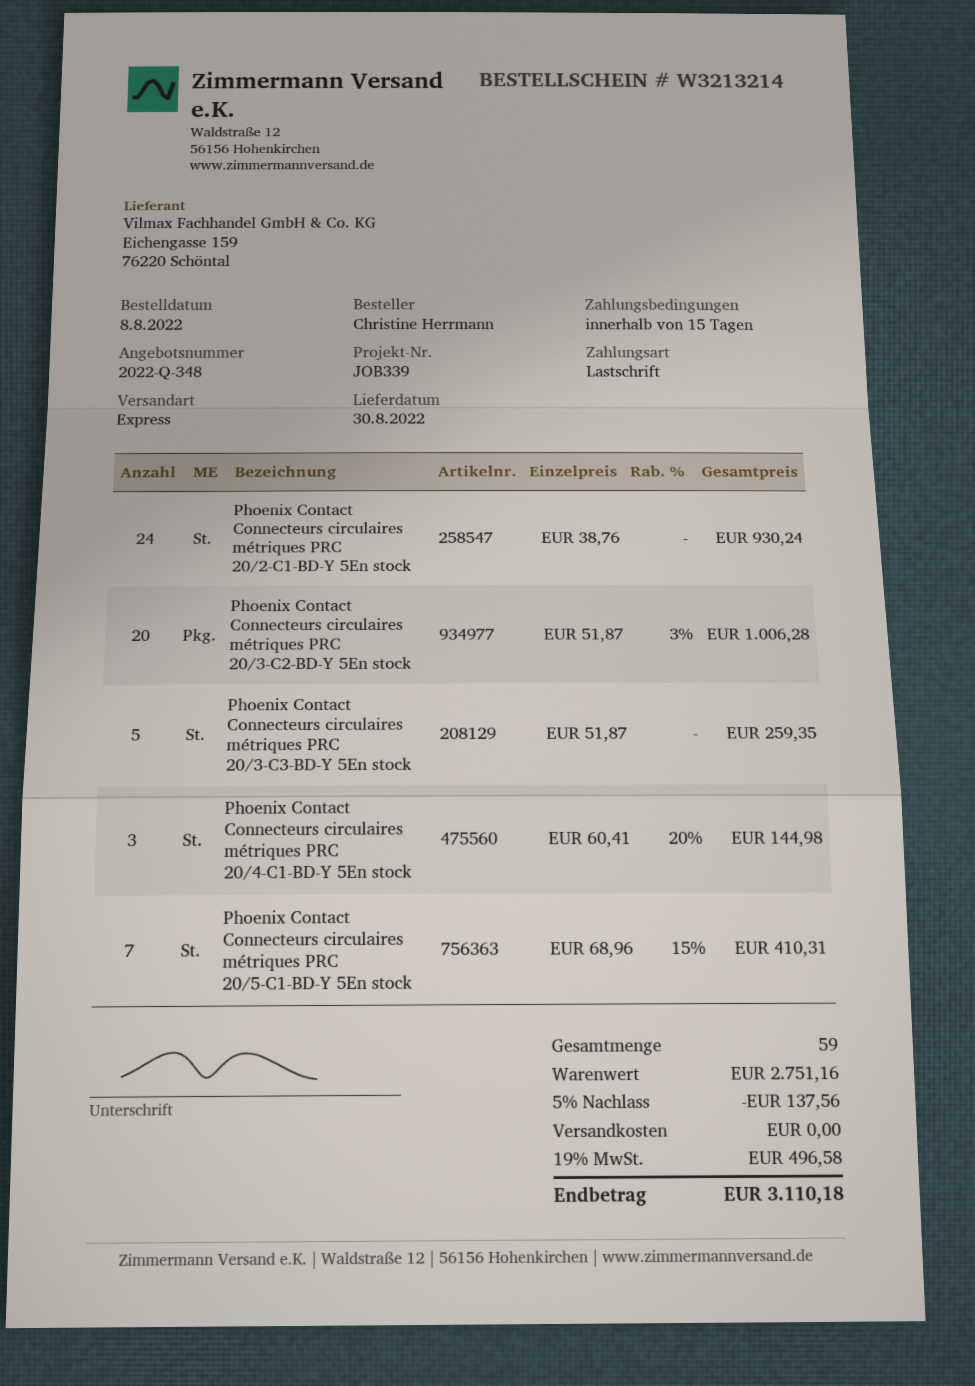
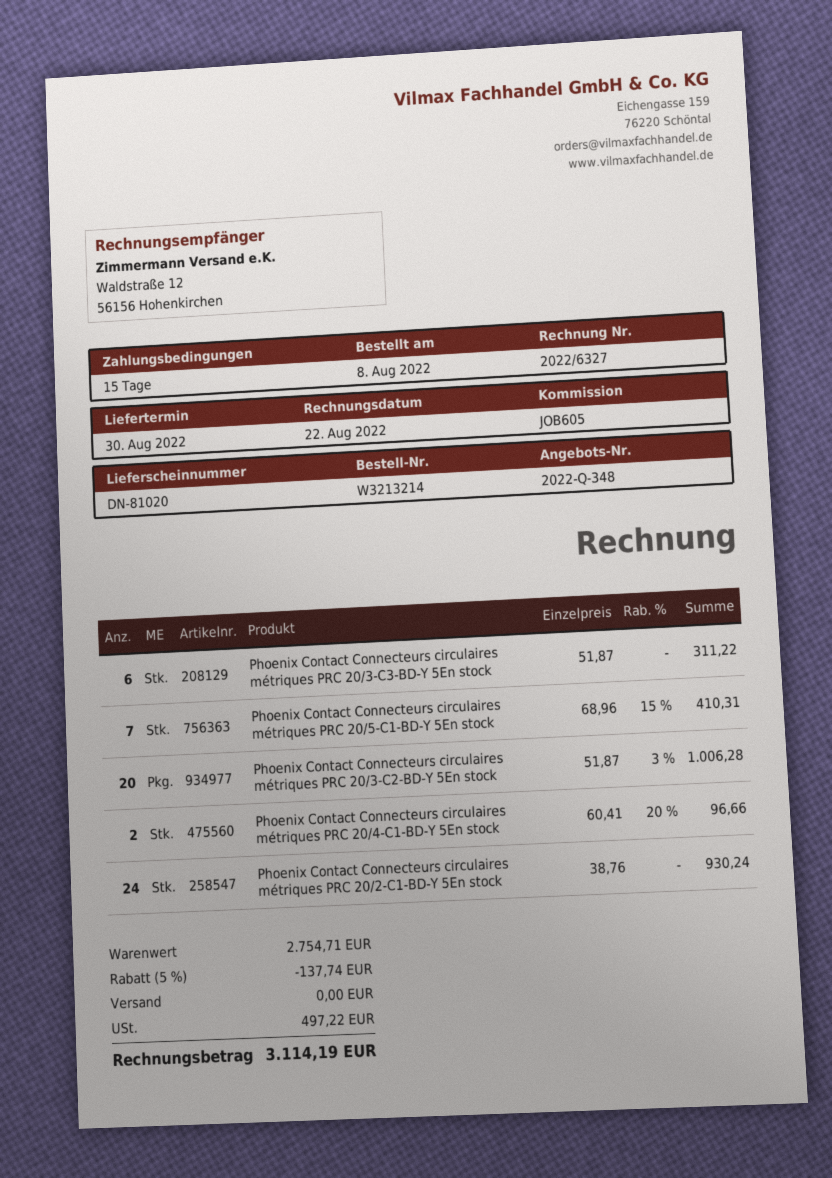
reference: JOB339 -> JOB605
Phoenix Contact Connecteurs circulaires métriques PRC 20/3-C3-BD-Y 5En stock: 5 x 51.87 = 259.35 -> 6 x 51.87 = 311.22
Phoenix Contact Connecteurs circulaires métriques PRC 20/4-C1-BD-Y 5En stock: 3 x 60.41 - 20% = 144.98 -> 2 x 60.41 - 20% = 96.66
subtotal: 2751.16 -> 2754.71
discount: 5% = 137.56 -> 5% = 137.74
tax: 496.58 -> 497.22
total: 3110.18 -> 3114.19

